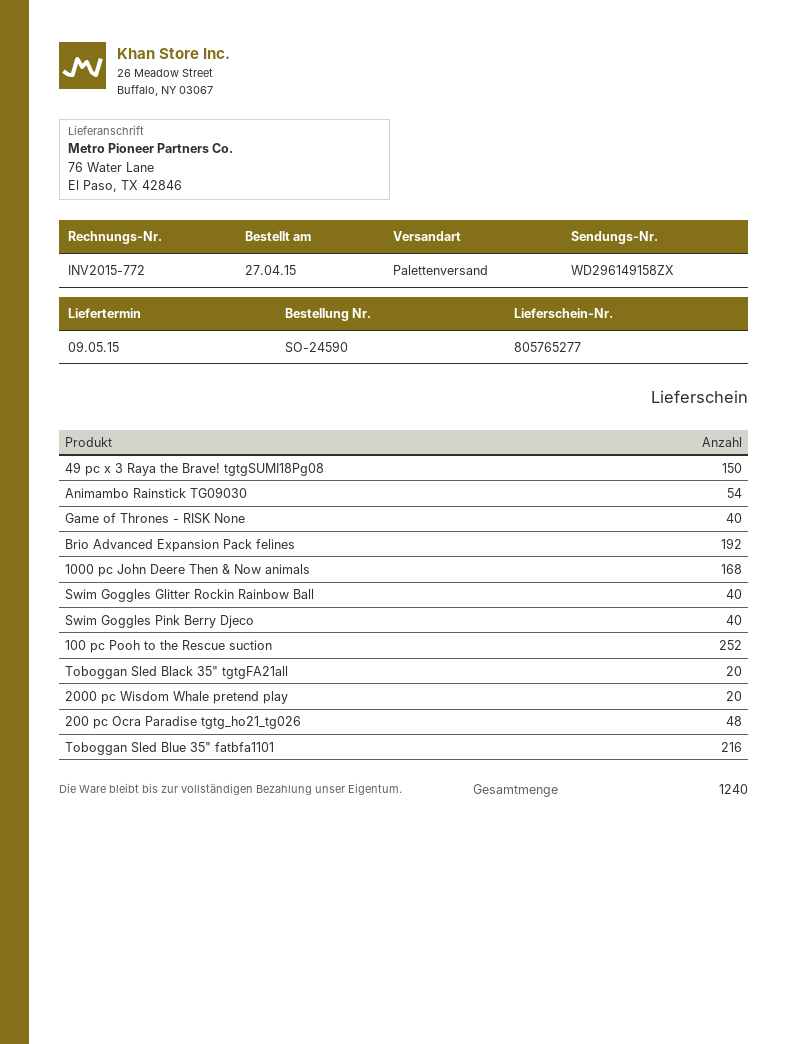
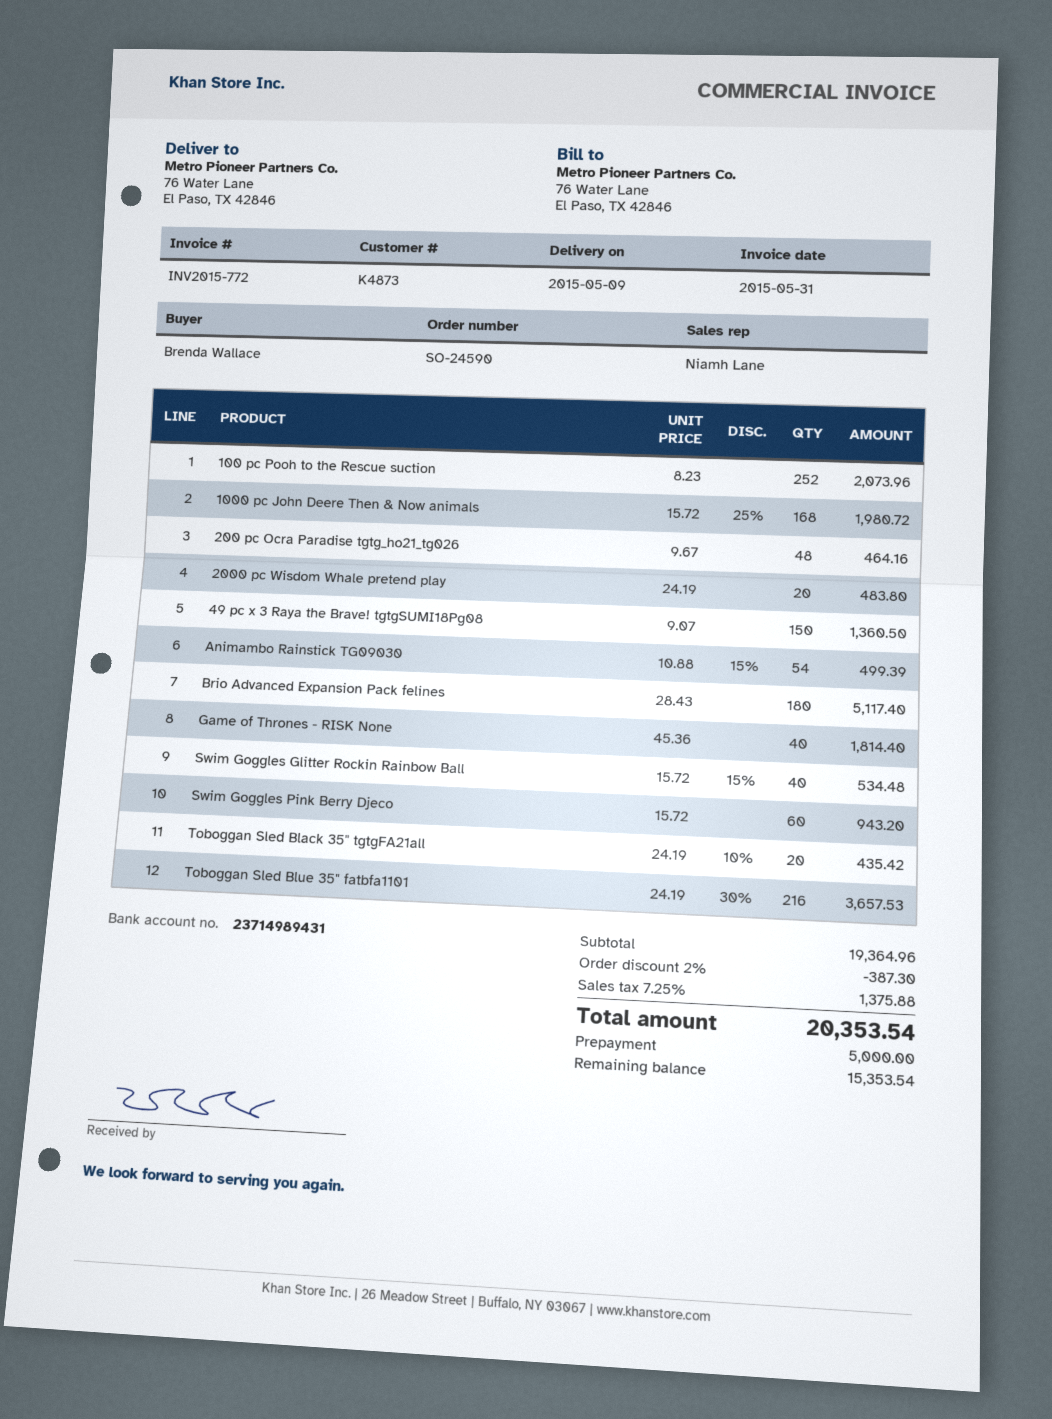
Brio Advanced Expansion Pack felines: 192 -> 180
Swim Goggles Pink Berry Djeco: 40 -> 60

